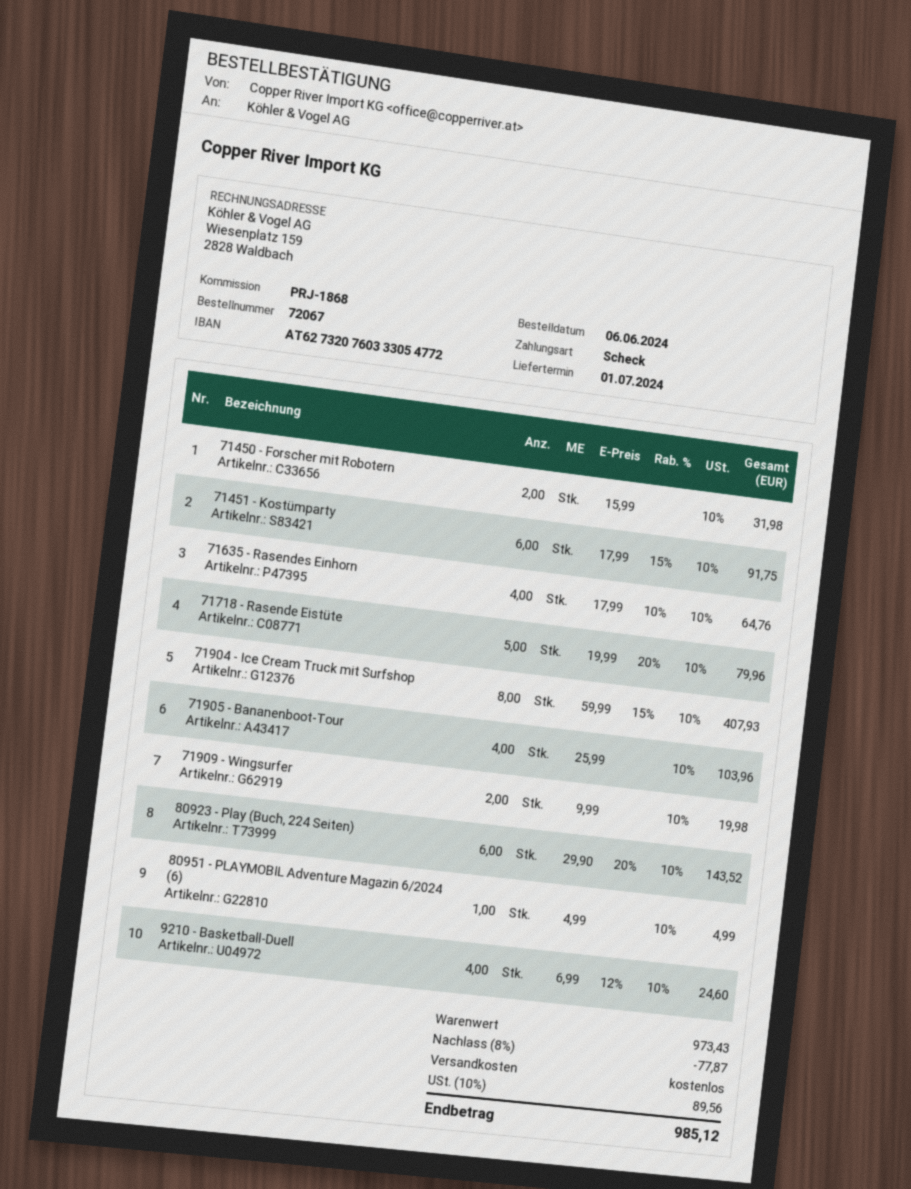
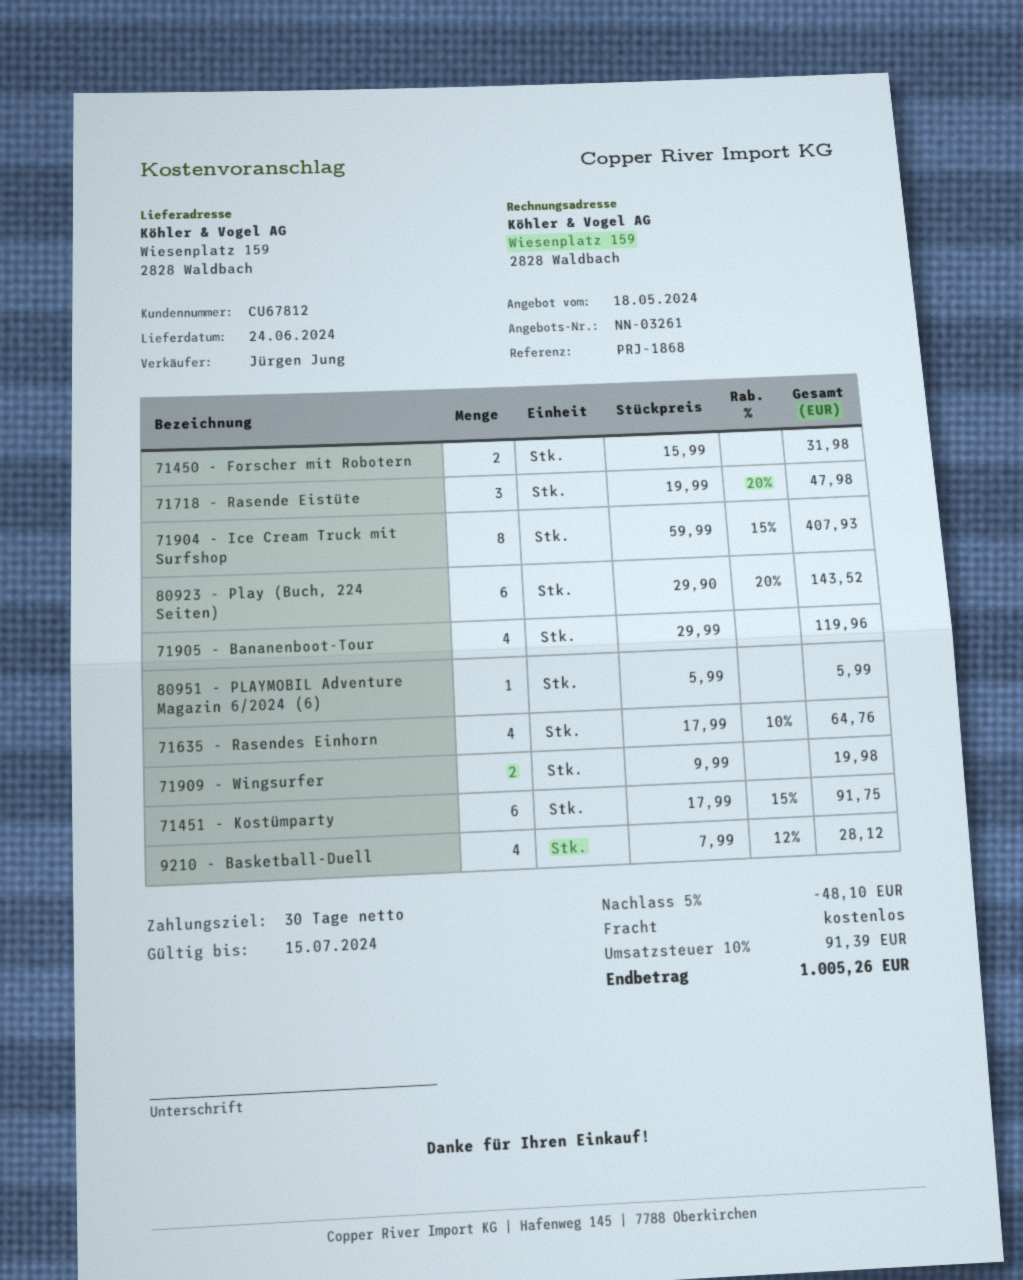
delivery date: 2024-07-01 -> 2024-06-24
71718 - Rasende Eistüte: 5 x 19.99 - 20% = 79.96 -> 3 x 19.99 - 20% = 47.98
71905 - Bananenboot-Tour: 4 x 25.99 = 103.96 -> 4 x 29.99 = 119.96
80951 - PLAYMOBIL Adventure Magazin 6/2024 (6): 1 x 4.99 = 4.99 -> 1 x 5.99 = 5.99
9210 - Basketball-Duell: 4 x 6.99 - 12% = 24.60 -> 4 x 7.99 - 12% = 28.12
discount: 8% = 77.87 -> 5% = 48.10
tax: 10% = 89.56 -> 10% = 91.39
total: 985.12 -> 1005.26

